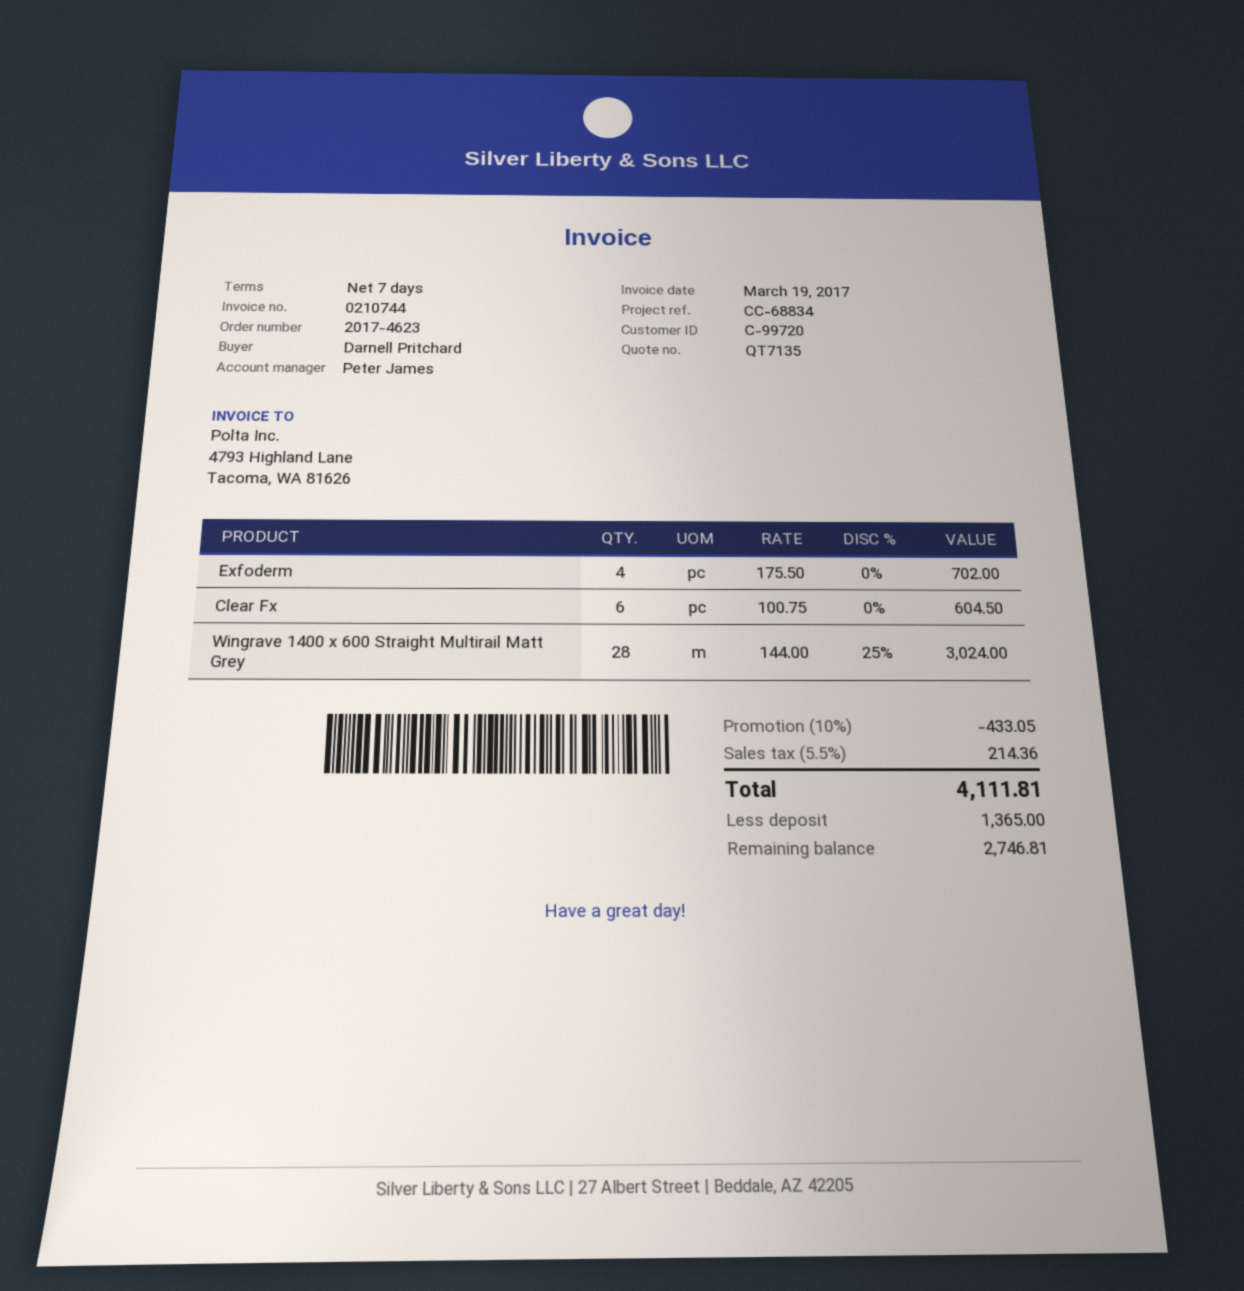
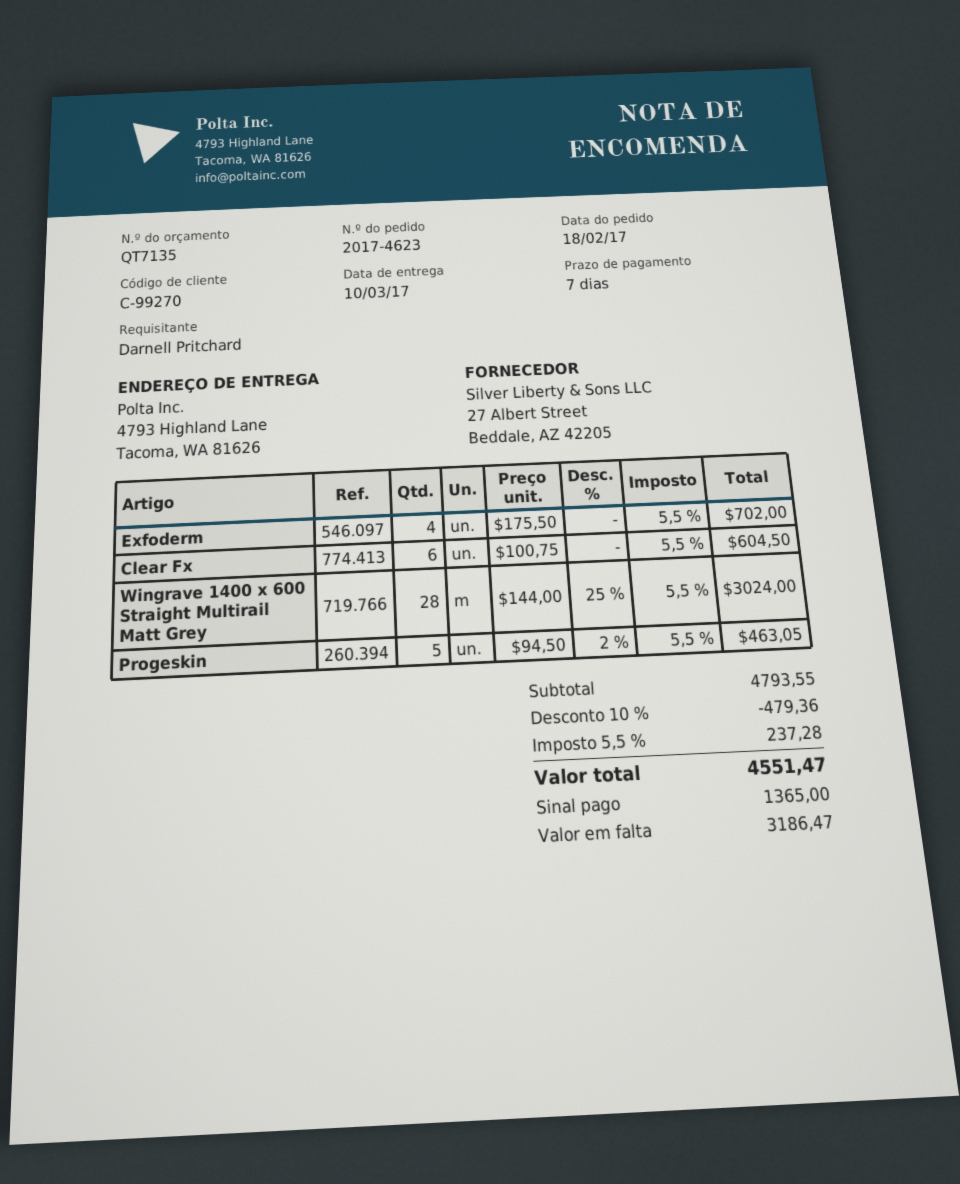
customer number: C-99720 -> C-99270
Progeskin: none -> 5 x 94.50 - 2% = 463.05
discount: 10% = 433.05 -> 10% = 479.36
tax: 5.5% = 214.36 -> 5.5% = 237.28
total: 4111.81 -> 4551.47
balance: 2746.81 -> 3186.47

